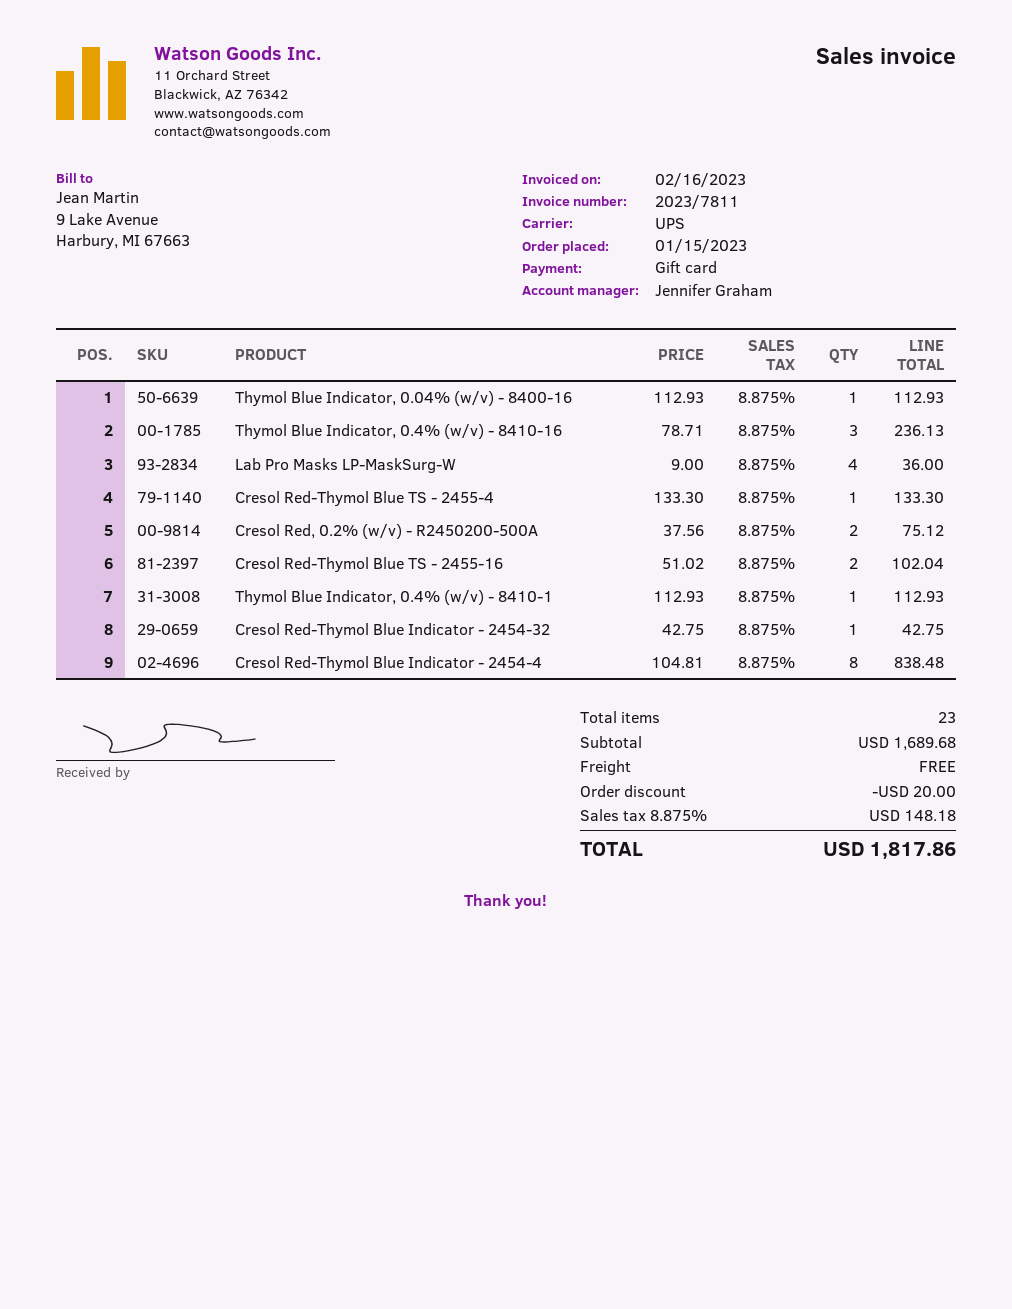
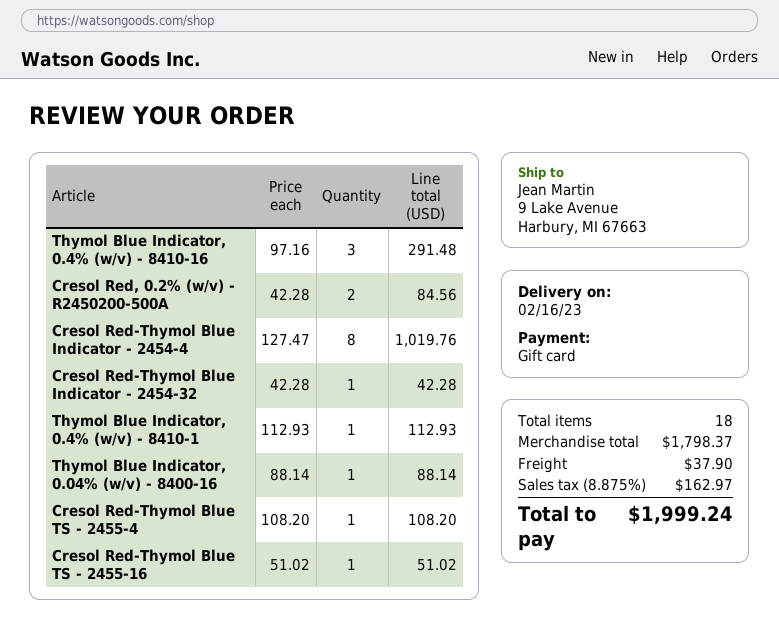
Thymol Blue Indicator, 0.04% (w/v) - 8400-16: 1 x 112.93 = 112.93 -> 1 x 88.14 = 88.14
Thymol Blue Indicator, 0.4% (w/v) - 8410-16: 3 x 78.71 = 236.13 -> 3 x 97.16 = 291.48
Lab Pro Masks LP-MaskSurg-W: 4 x 9.00 = 36.00 -> none
Cresol Red-Thymol Blue TS - 2455-4: 1 x 133.30 = 133.30 -> 1 x 108.20 = 108.20
Cresol Red, 0.2% (w/v) - R2450200-500A: 2 x 37.56 = 75.12 -> 2 x 42.28 = 84.56
Cresol Red-Thymol Blue TS - 2455-16: 2 x 51.02 = 102.04 -> 1 x 51.02 = 51.02
Cresol Red-Thymol Blue Indicator - 2454-32: 1 x 42.75 = 42.75 -> 1 x 42.28 = 42.28
Cresol Red-Thymol Blue Indicator - 2454-4: 8 x 104.81 = 838.48 -> 8 x 127.47 = 1019.76
total quantity: 23 -> 18
subtotal: 1689.68 -> 1798.37
discount: 20.00 -> none
shipping: 0.00 -> 37.90
tax: 8.875% = 148.18 -> 8.875% = 162.97
total: 1817.86 -> 1999.24

